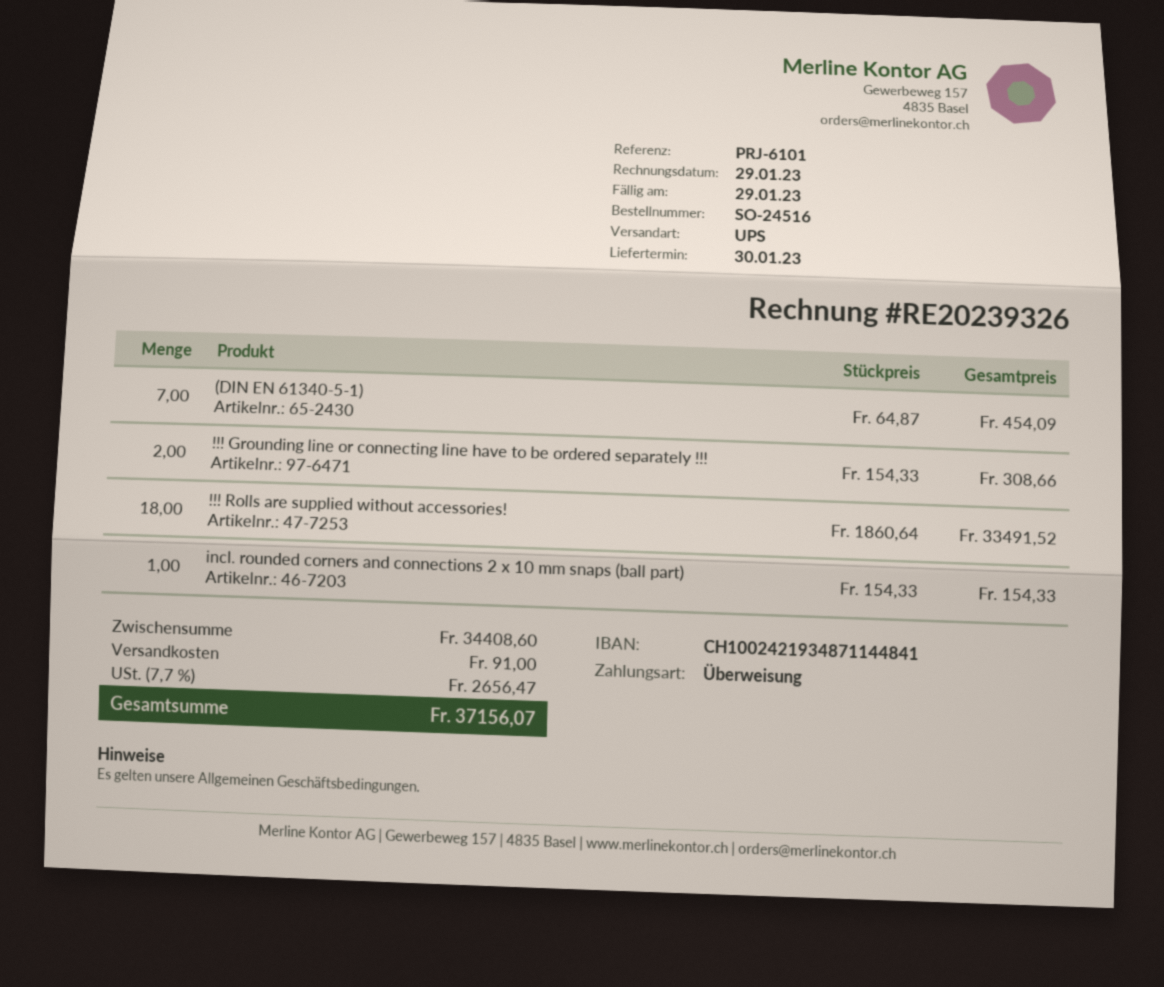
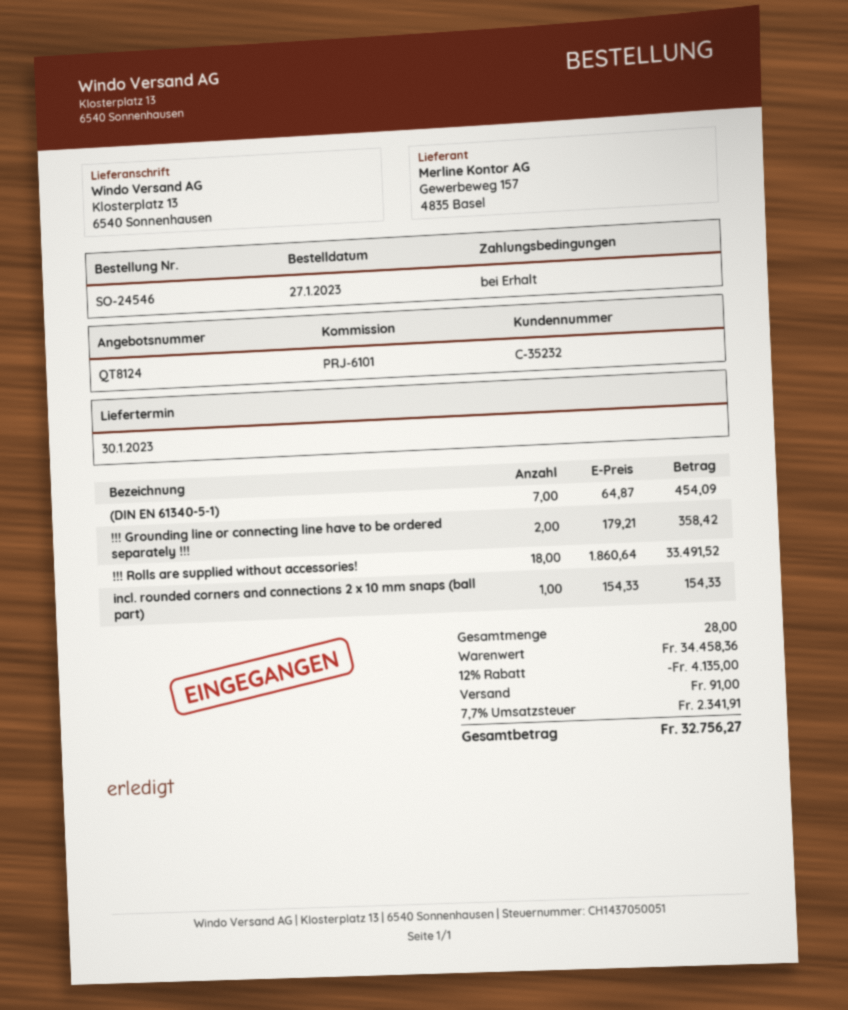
order number: SO-24516 -> SO-24546
!!! Grounding line or connecting line have to be ordered separately !!!: 2 x 154.33 = 308.66 -> 2 x 179.21 = 358.42
subtotal: 34408.60 -> 34458.36
discount: none -> 12% = 4135.00
tax: 7.7% = 2656.47 -> 7.7% = 2341.91
total: 37156.07 -> 32756.27

